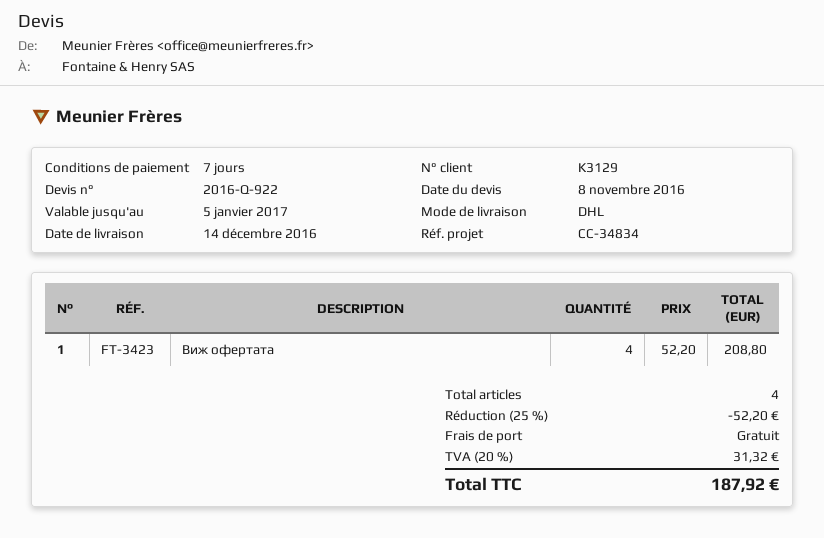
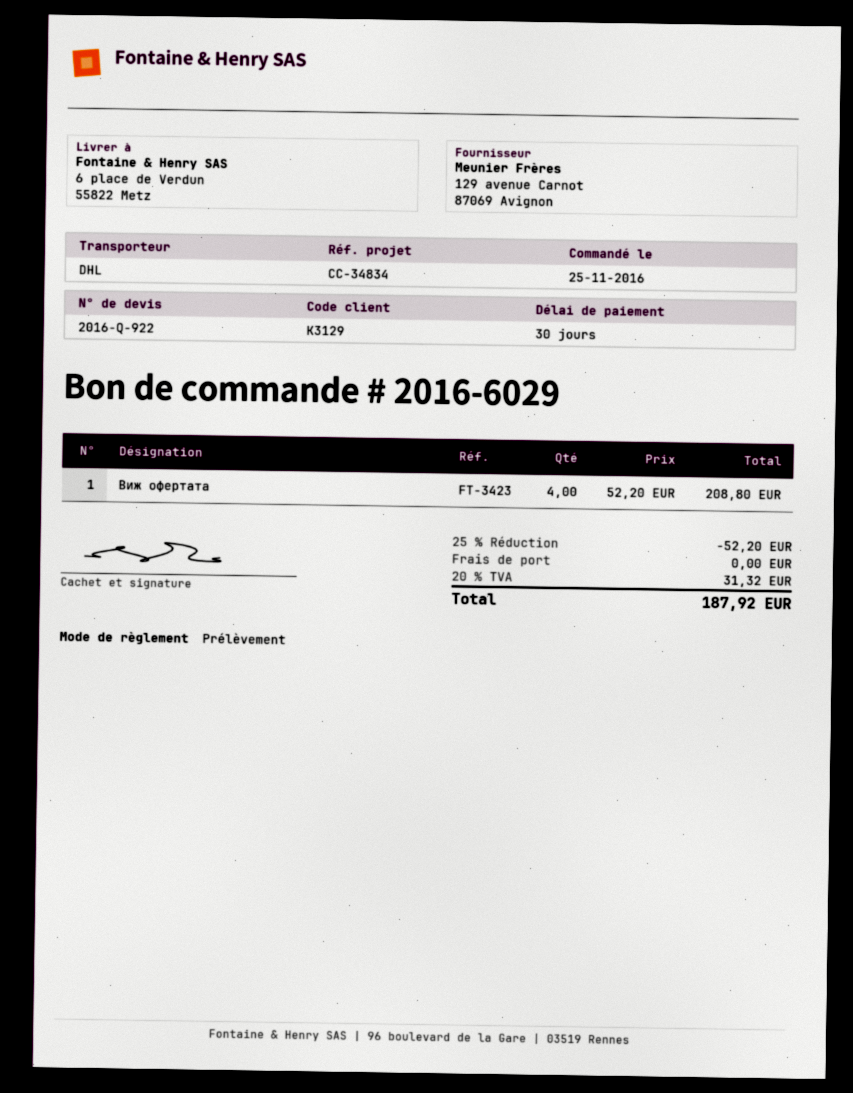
payment terms: 7 days -> 30 days

